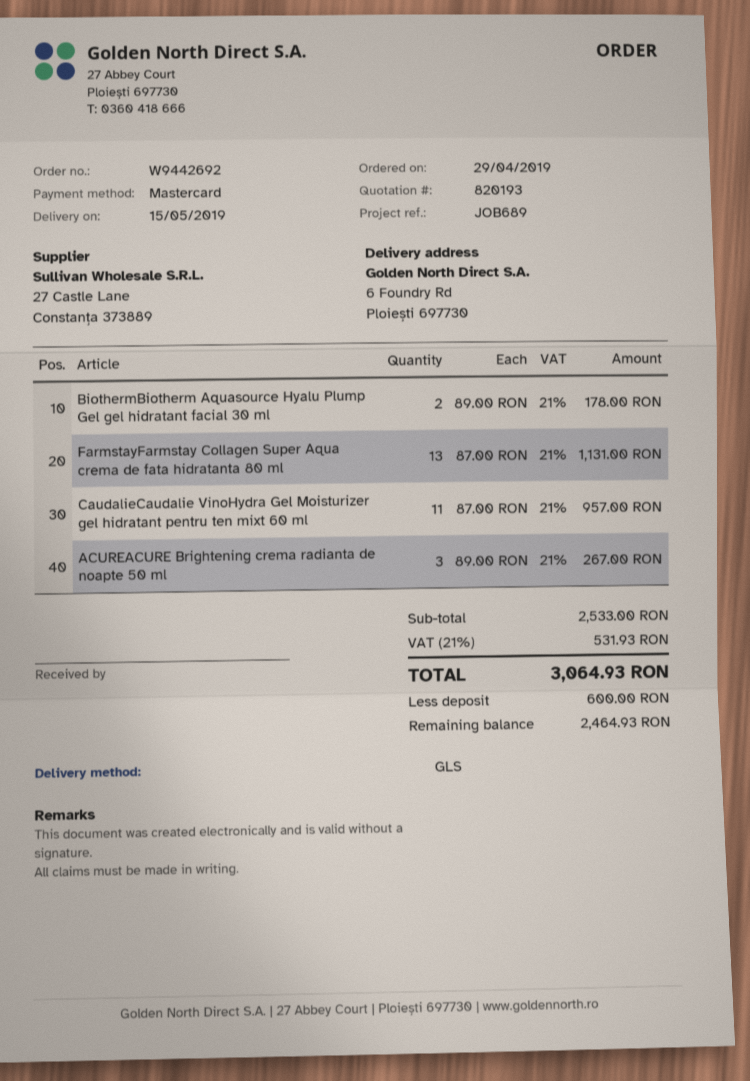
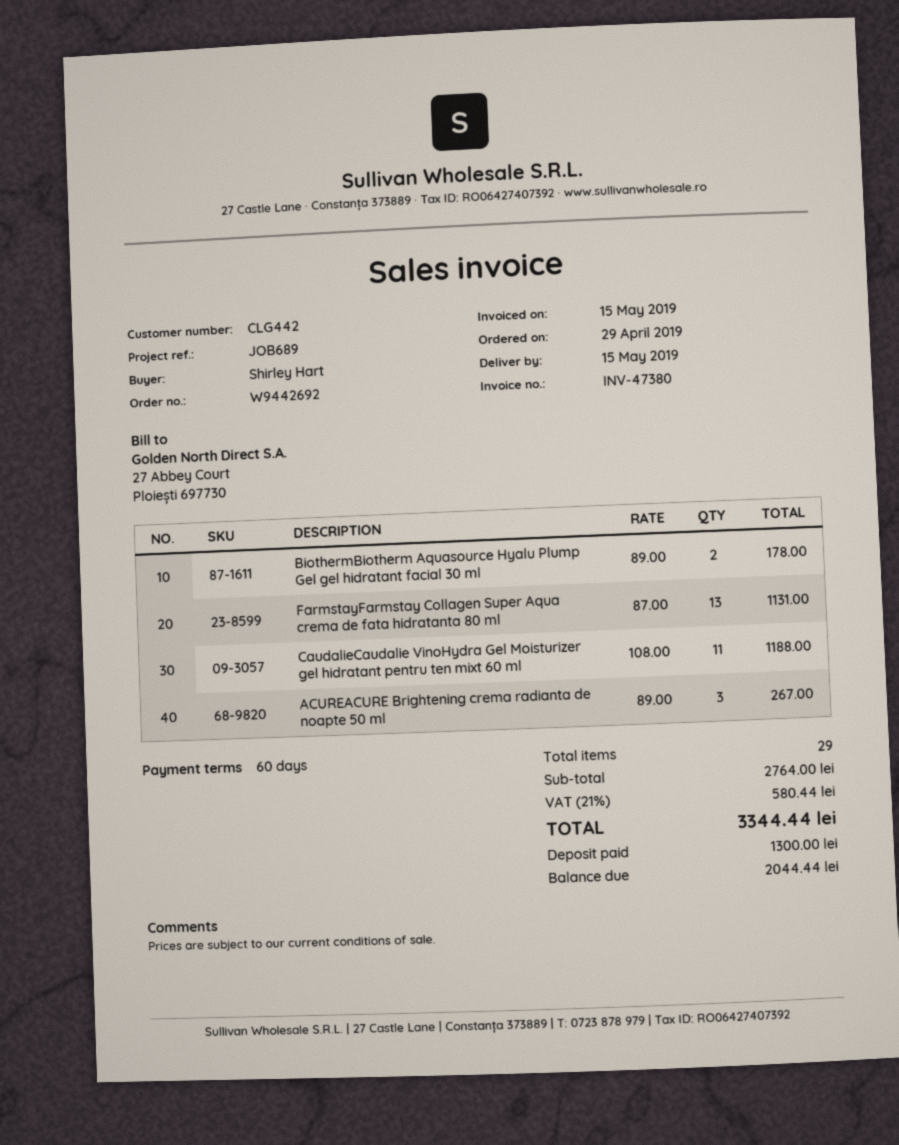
CaudalieCaudalie VinoHydra Gel Moisturizer gel hidratant pentru ten mixt 60 ml: 11 x 87.00 = 957.00 -> 11 x 108.00 = 1188.00
subtotal: 2533.00 -> 2764.00
tax: 21% = 531.93 -> 21% = 580.44
total: 3064.93 -> 3344.44
deposit: 600.00 -> 1300.00
balance: 2464.93 -> 2044.44

